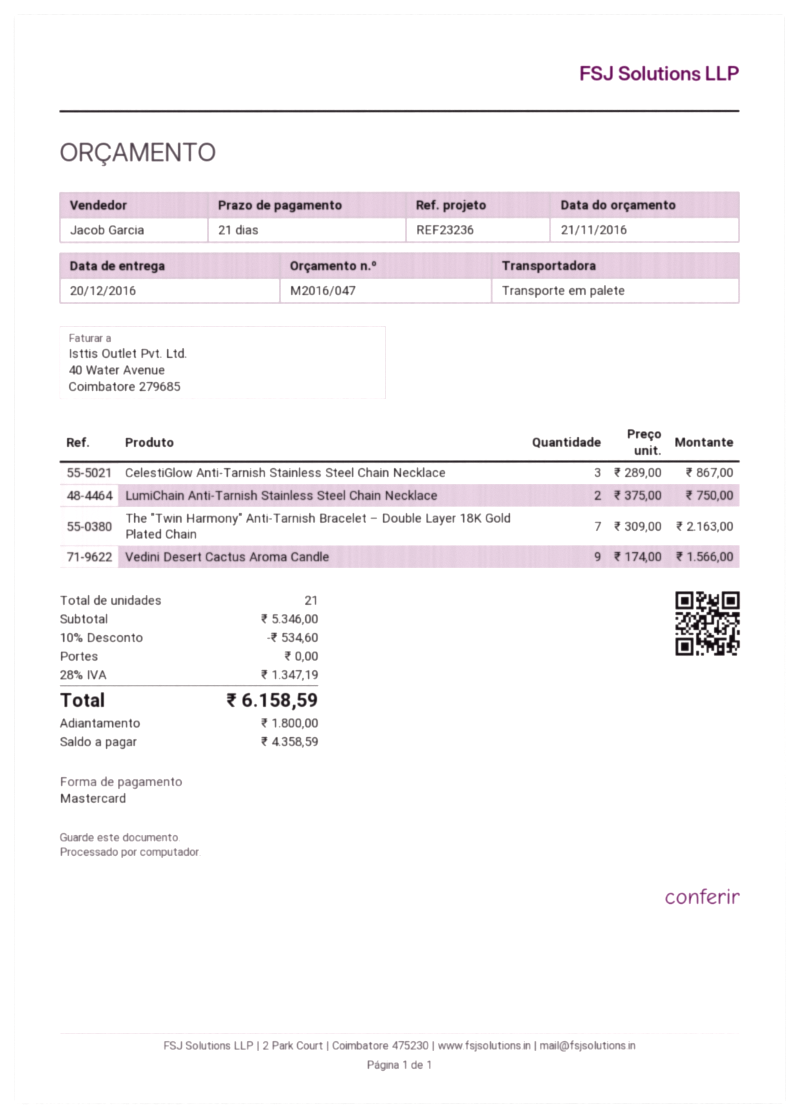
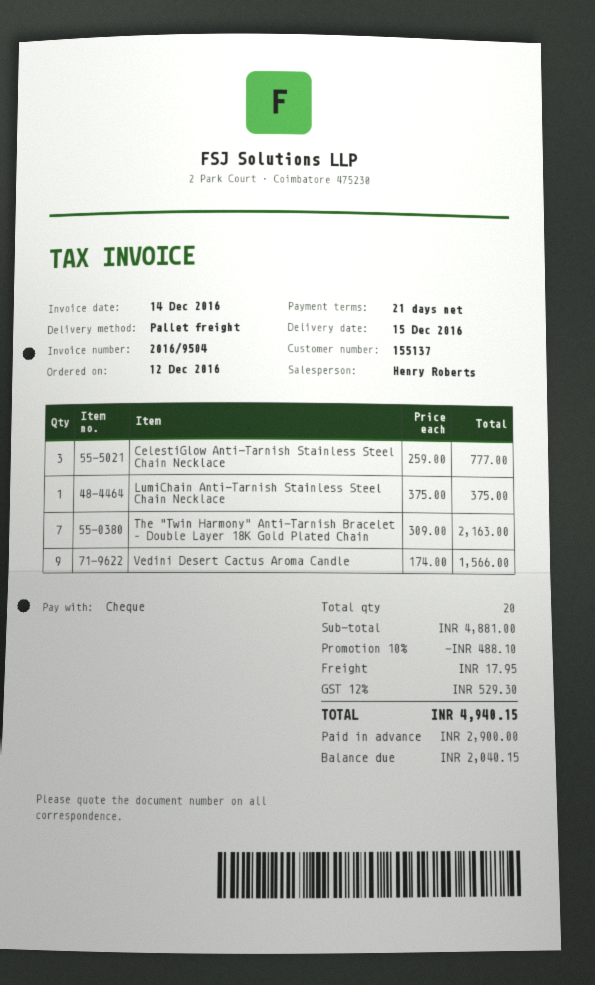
delivery date: 2016-12-20 -> 2016-12-15
sales rep: Jacob Garcia -> Henry Roberts
payment method: Mastercard -> cheque
CelestiGlow Anti-Tarnish Stainless Steel Chain Necklace: 3 x 289.00 = 867.00 -> 3 x 259.00 = 777.00
LumiChain Anti-Tarnish Stainless Steel Chain Necklace: 2 x 375.00 = 750.00 -> 1 x 375.00 = 375.00
total quantity: 21 -> 20
subtotal: 5346.00 -> 4881.00
discount: 10% = 534.60 -> 10% = 488.10
shipping: 0.00 -> 17.95
tax: 28% = 1347.19 -> 12% = 529.30
total: 6158.59 -> 4940.15
deposit: 1800.00 -> 2900.00
balance: 4358.59 -> 2040.15

